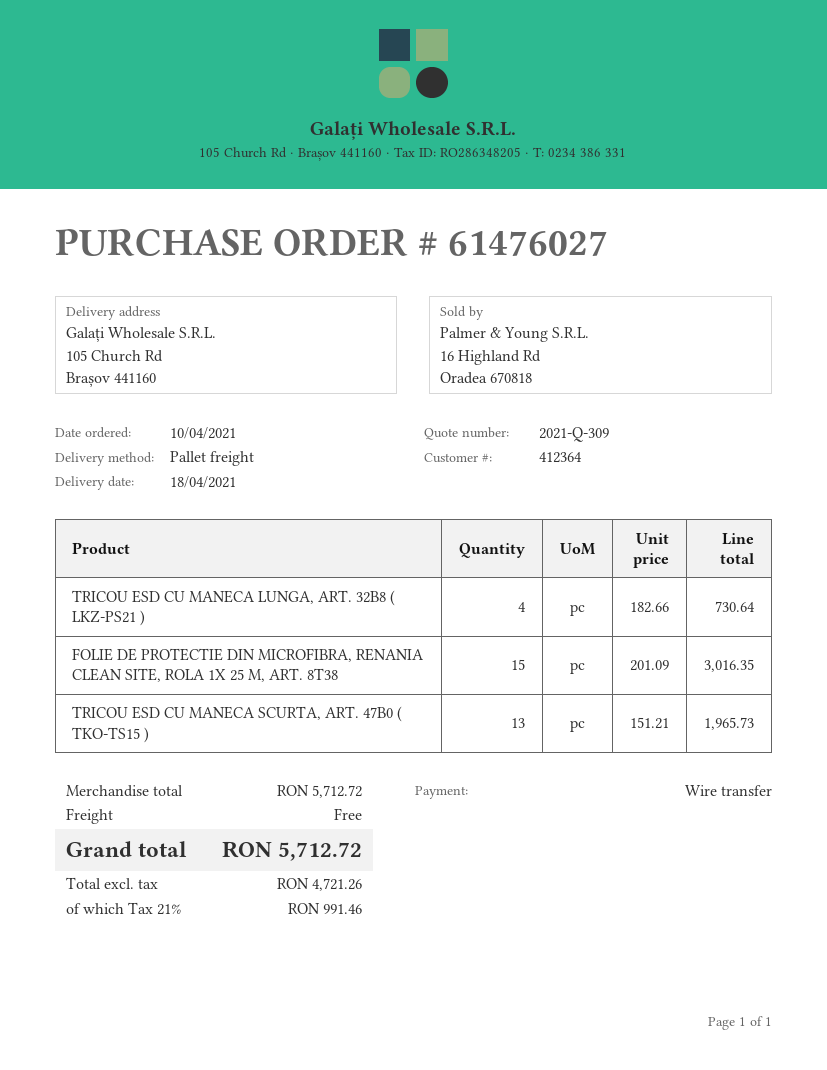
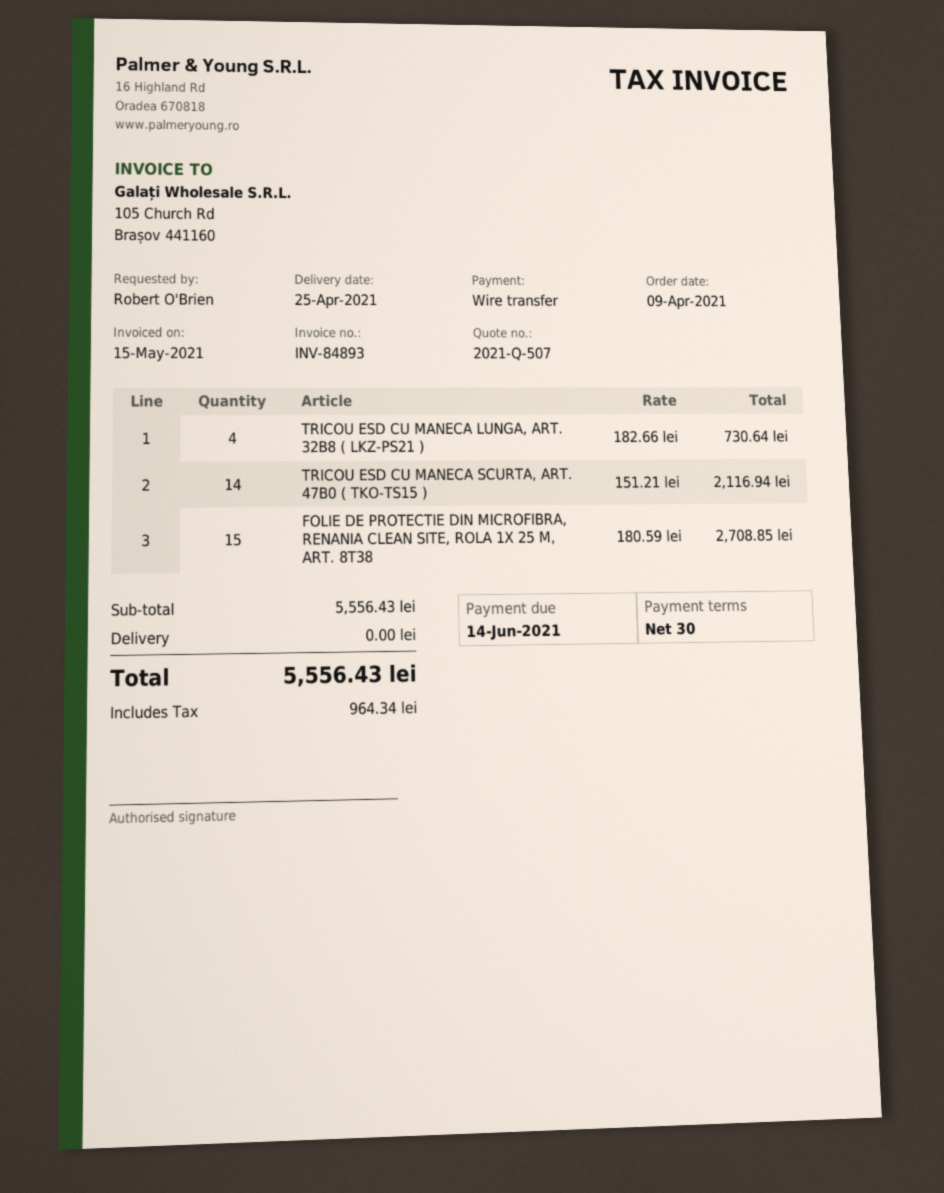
quote number: 2021-Q-309 -> 2021-Q-507
order date: 2021-04-10 -> 2021-04-09
delivery date: 2021-04-18 -> 2021-04-25
FOLIE DE PROTECTIE DIN MICROFIBRA, RENANIA CLEAN SITE, ROLA 1X 25 M, ART. 8T38: 15 x 201.09 = 3016.35 -> 15 x 180.59 = 2708.85
TRICOU ESD CU MANECA SCURTA, ART. 47B0 ( TKO-TS15 ): 13 x 151.21 = 1965.73 -> 14 x 151.21 = 2116.94
subtotal: 5712.72 -> 5556.43
tax: 991.46 -> 964.34
total: 5712.72 -> 5556.43

